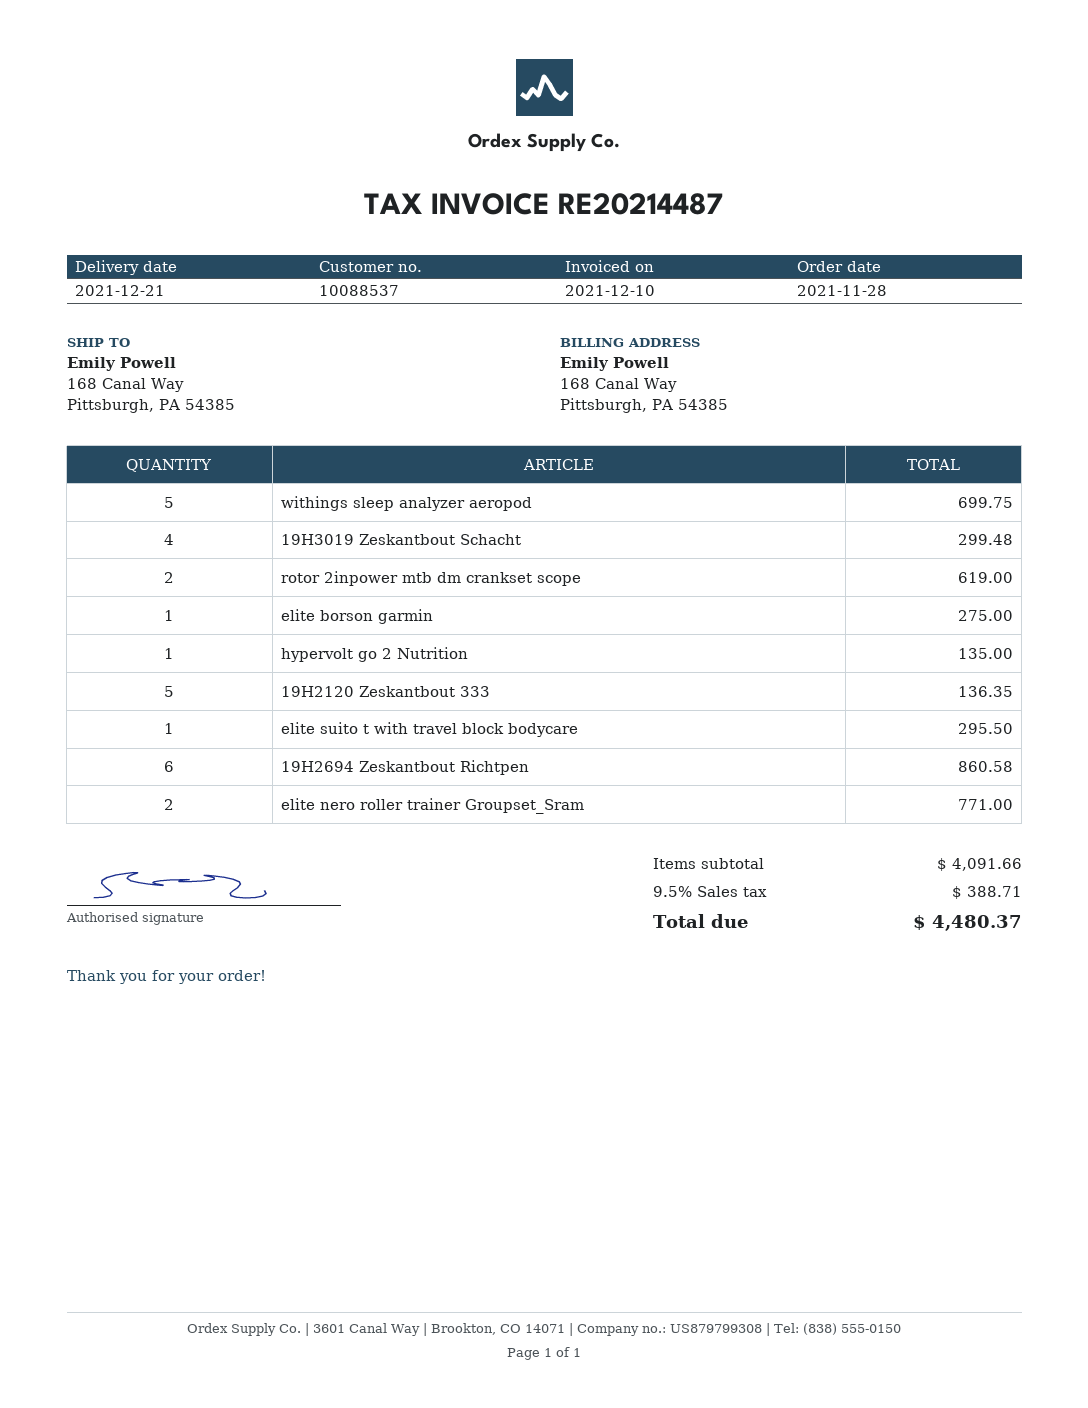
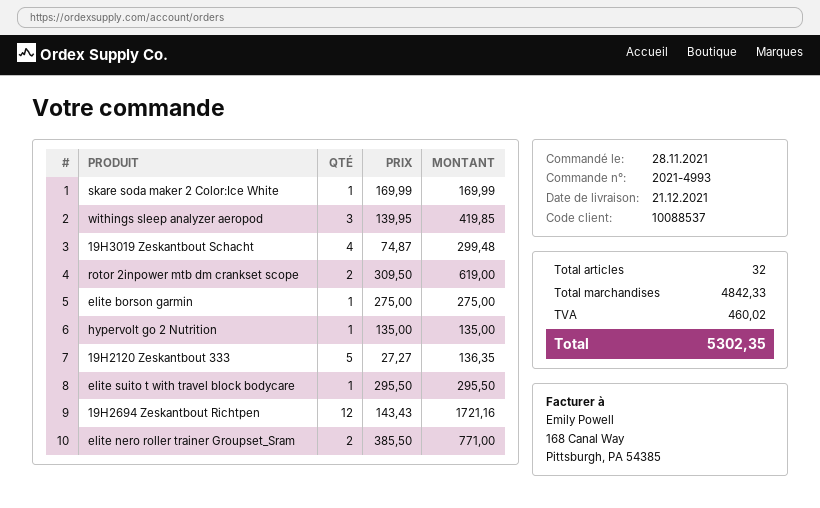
withings sleep analyzer aeropod: 5 for 699.75 -> 3 for 419.85
19H2694 Zeskantbout Richtpen: 6 for 860.58 -> 12 for 1721.16
skare soda maker 2 Color:Ice White: none -> 1 for 169.99
subtotal: 4091.66 -> 4842.33
tax: 388.71 -> 460.02
total: 4480.37 -> 5302.35

